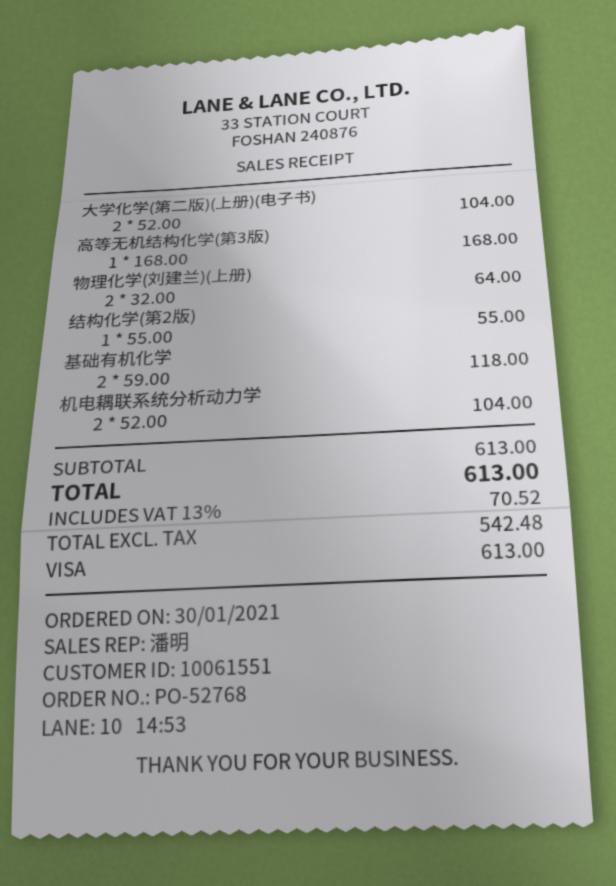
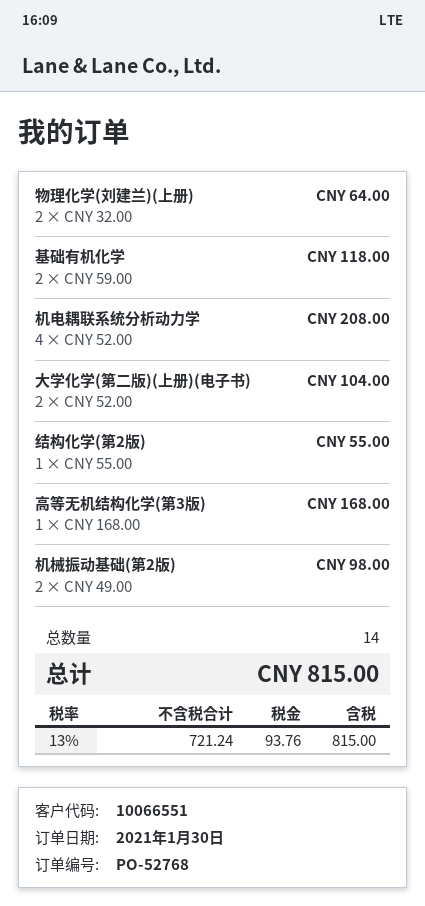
customer number: 10061551 -> 10066551
机电耦联系统分析动力学: 2 x 52.00 = 104.00 -> 4 x 52.00 = 208.00
机械振动基础(第2版): none -> 2 x 49.00 = 98.00
net: 542.48 -> 721.24
tax: 13% = 70.52 -> 13% = 93.76
total: 613.00 -> 815.00

